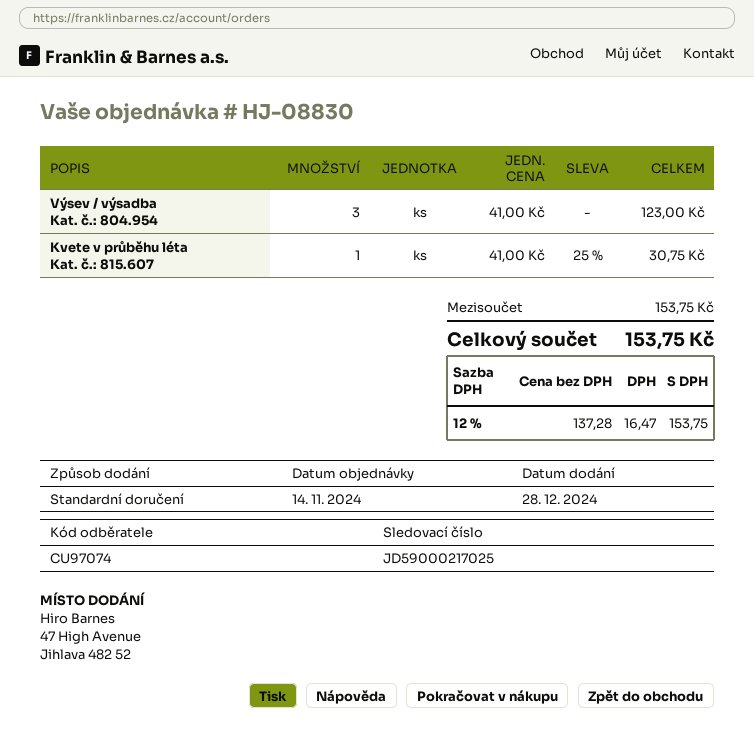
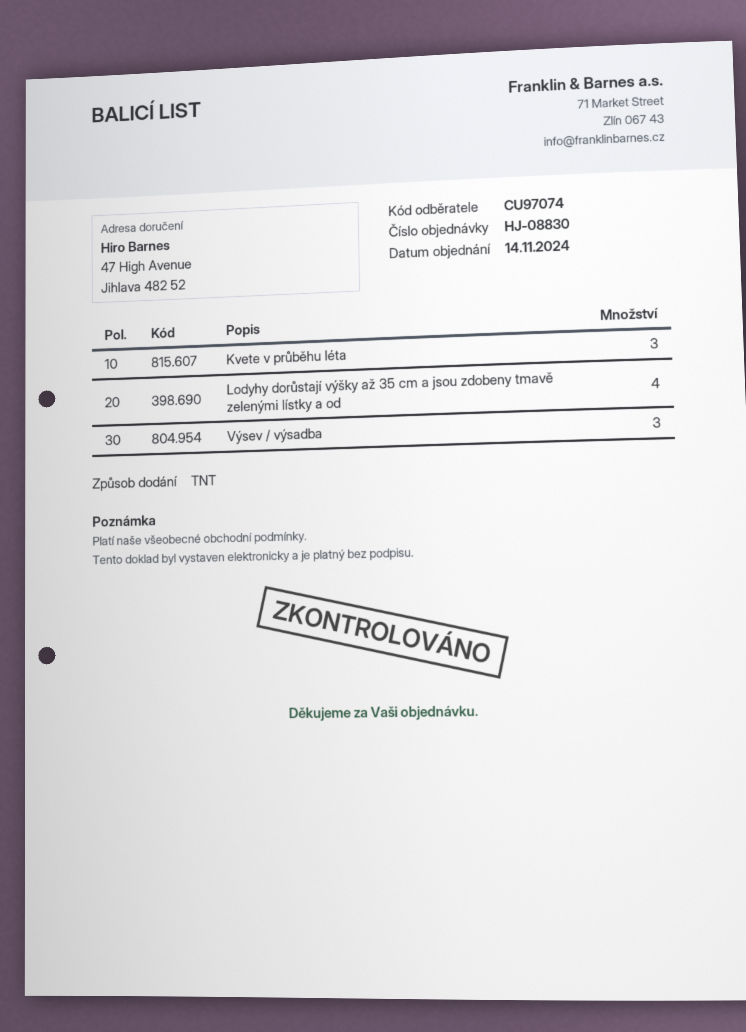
shipping method: standard -> TNT
Kvete v průběhu léta: 1 -> 3
Lodyhy dorůstají výšky až 35 cm a jsou zdobeny tmavě zelenými lístky a od: none -> 4

